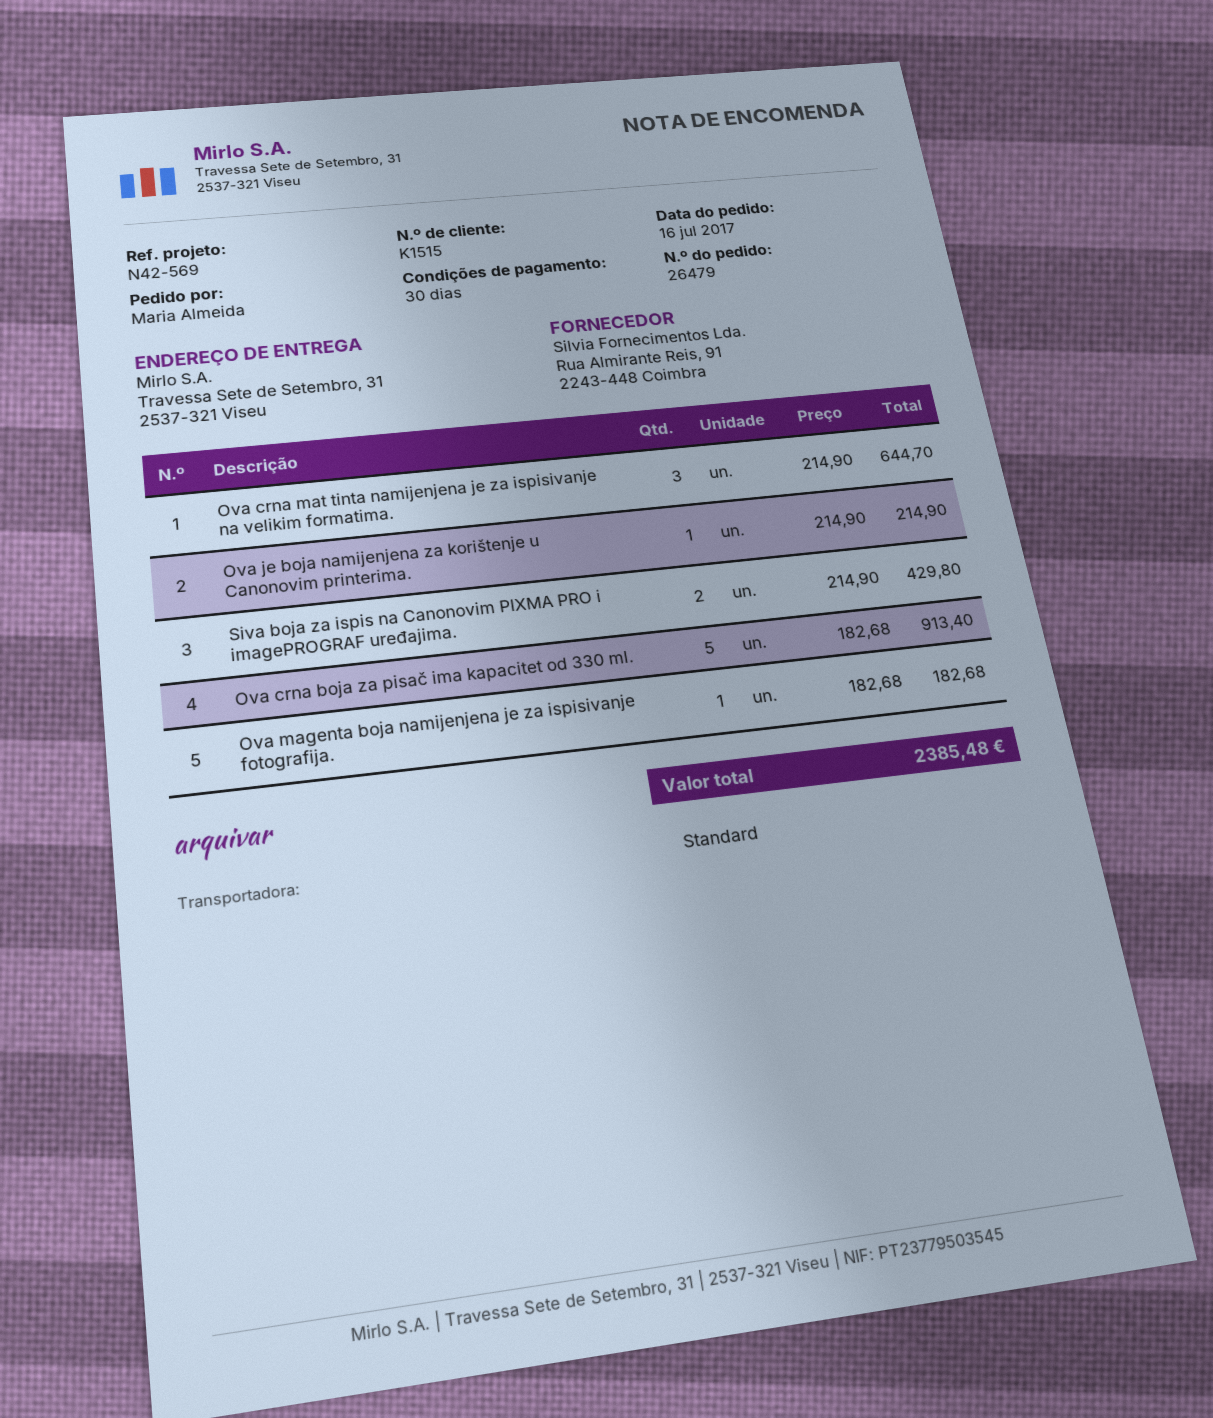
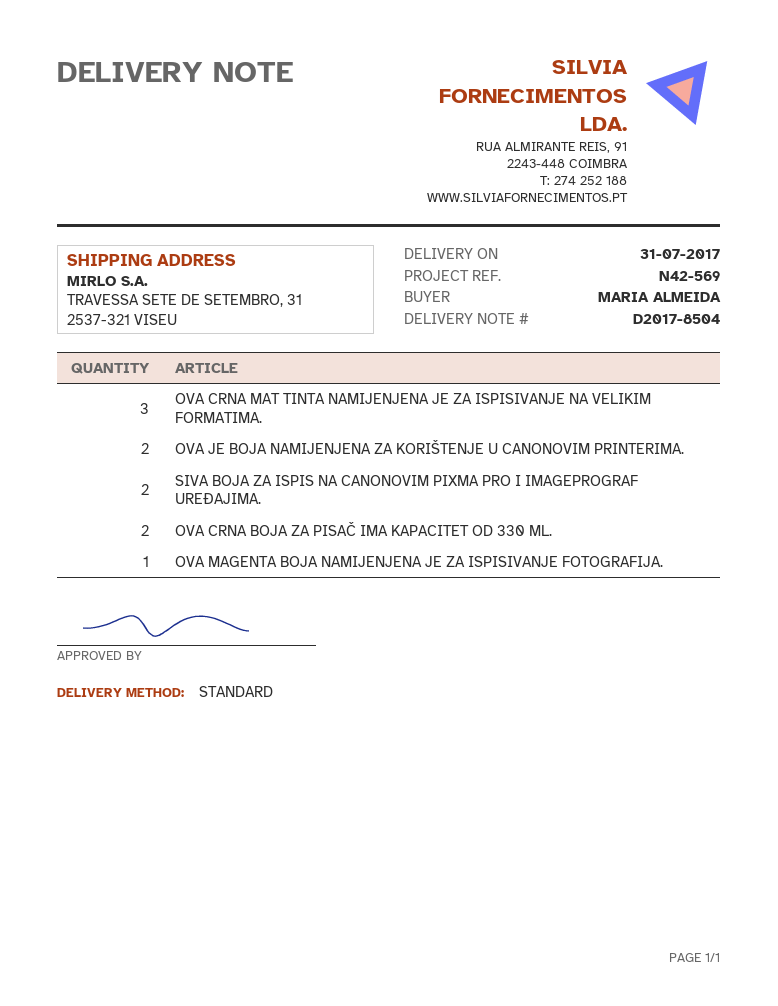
Ova je boja namijenjena za korištenje u Canonovim printerima.: 1 -> 2
Ova crna boja za pisač ima kapacitet od 330 ml.: 5 -> 2

